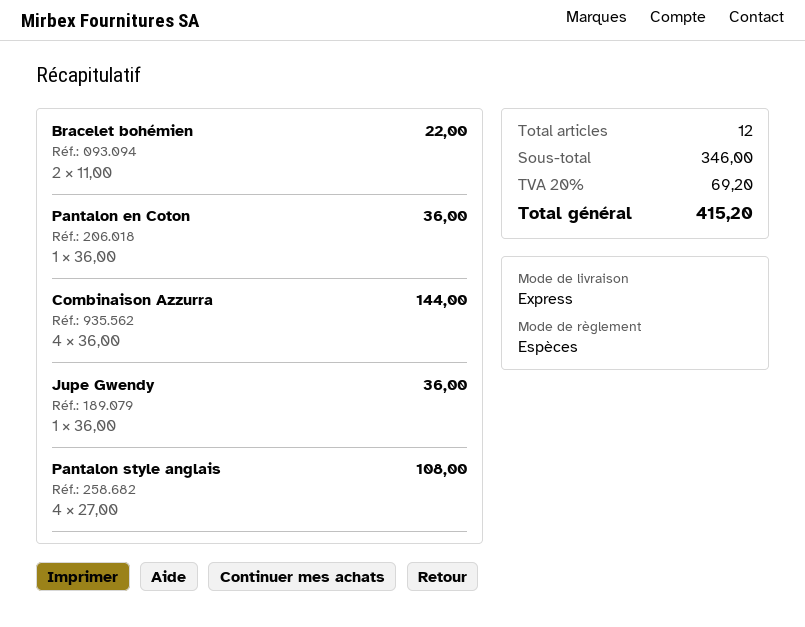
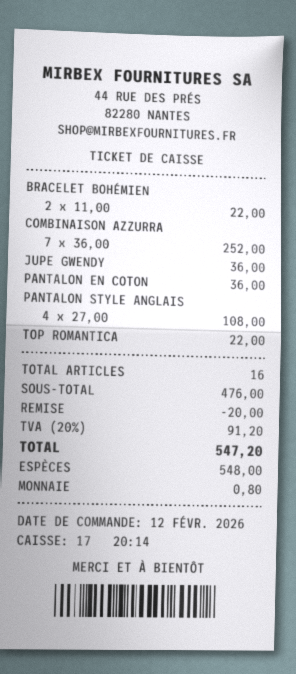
Combinaison Azzurra: 4 x 36.00 = 144.00 -> 7 x 36.00 = 252.00
TOP ROMANTICA: none -> 1 x 22.00 = 22.00
total quantity: 12 -> 16
subtotal: 346.00 -> 476.00
discount: none -> 20.00
tax: 20% = 69.20 -> 20% = 91.20
total: 415.20 -> 547.20

